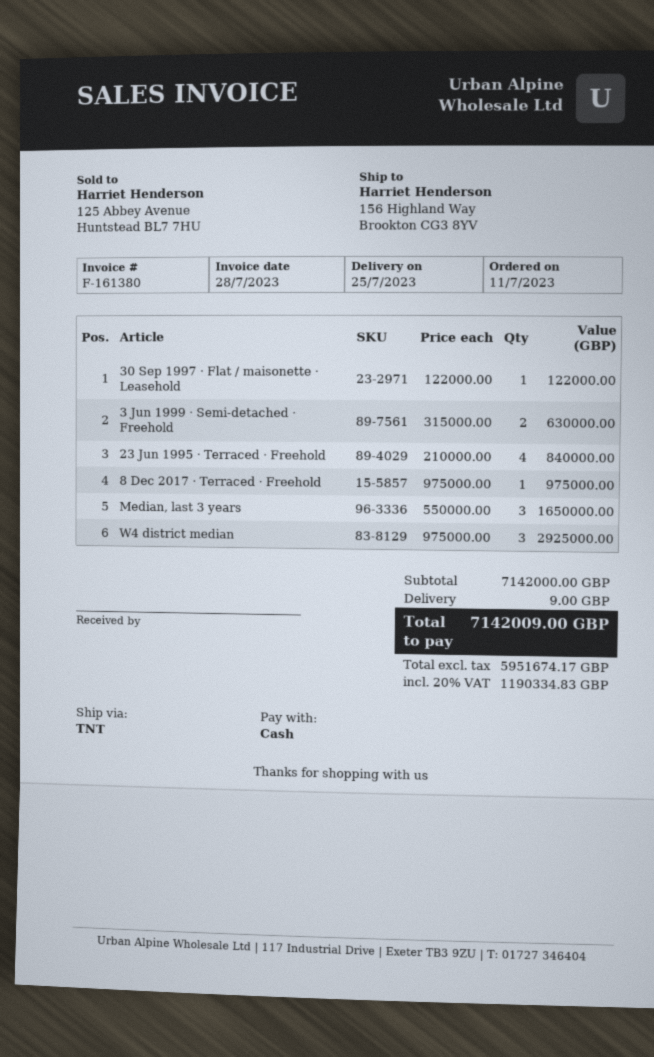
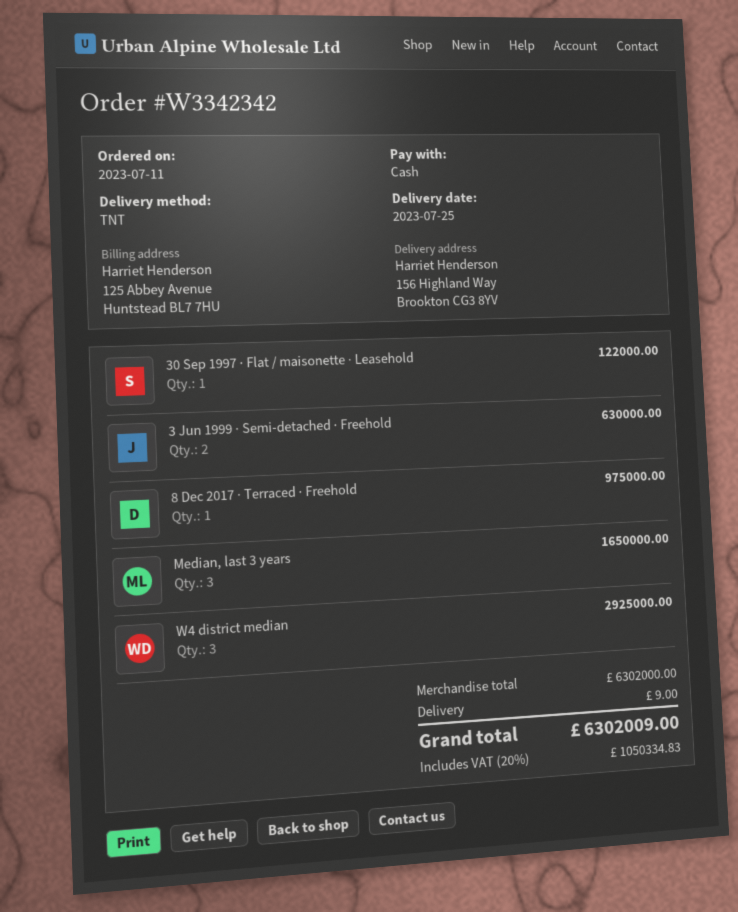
23 Jun 1995 · Terraced · Freehold: 4 for 840000.00 -> none
subtotal: 7142000.00 -> 6302000.00
tax: 20% = 1190334.83 -> 20% = 1050334.83
total: 7142009.00 -> 6302009.00

